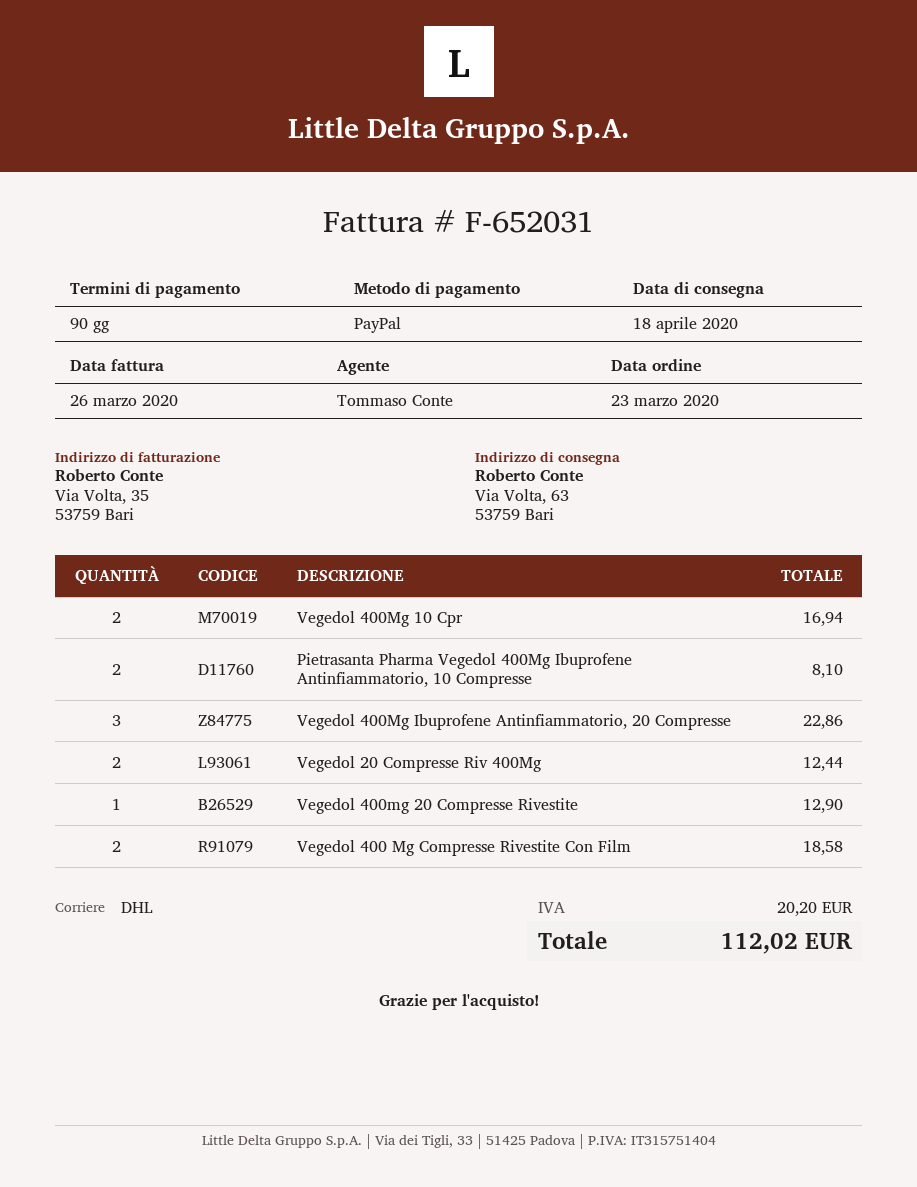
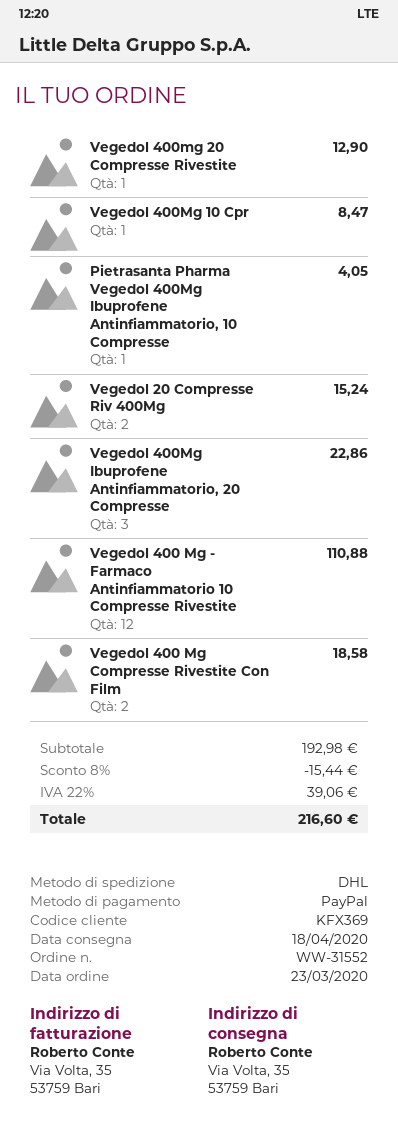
ship to: Via Volta, 63, 53759 Bari -> Via Volta, 35, 53759 Bari
Vegedol 400Mg 10 Cpr: 2 for 16.94 -> 1 for 8.47
Pietrasanta Pharma Vegedol 400Mg Ibuprofene Antinfiammatorio, 10 Compresse: 2 for 8.10 -> 1 for 4.05
Vegedol 20 Compresse Riv 400Mg: 2 for 12.44 -> 2 for 15.24
Vegedol 400 Mg - Farmaco Antinfiammatorio 10 Compresse Rivestite: none -> 12 for 110.88
discount: none -> 8% = 15.44
tax: 20.20 -> 39.06
total: 112.02 -> 216.60

